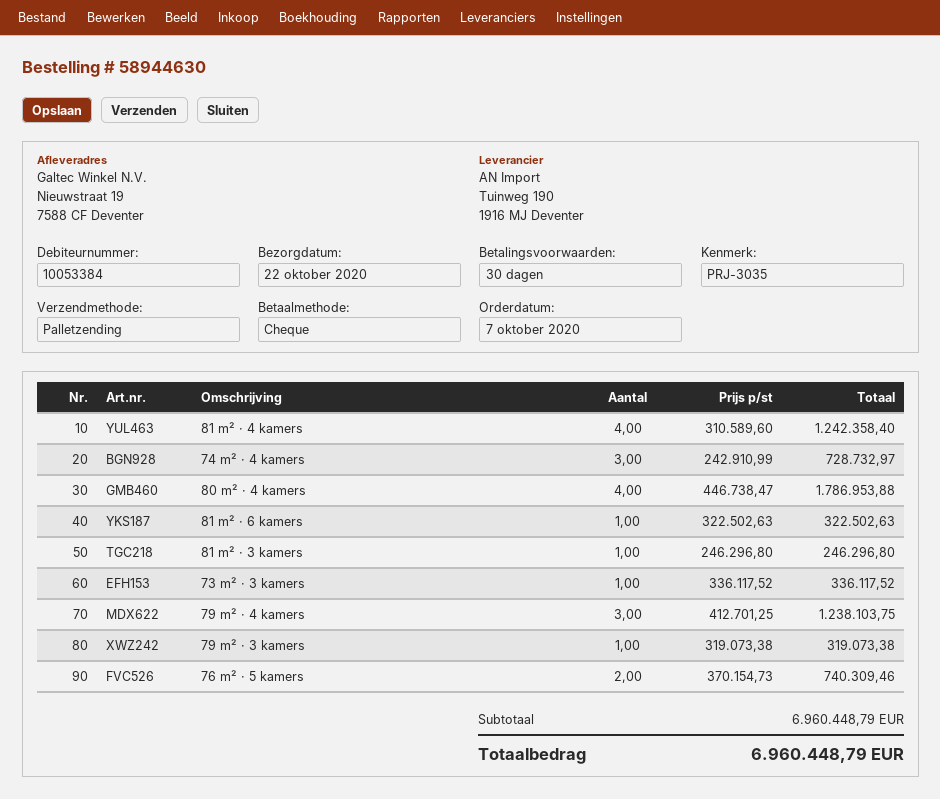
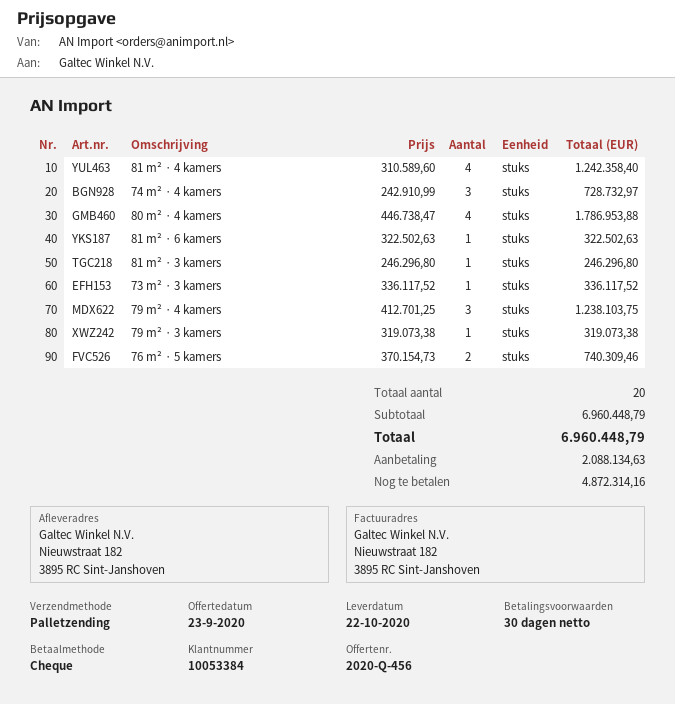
ship to: Nieuwstraat 19, 7588 CF Deventer -> Nieuwstraat 182, 3895 RC Sint-Janshoven

